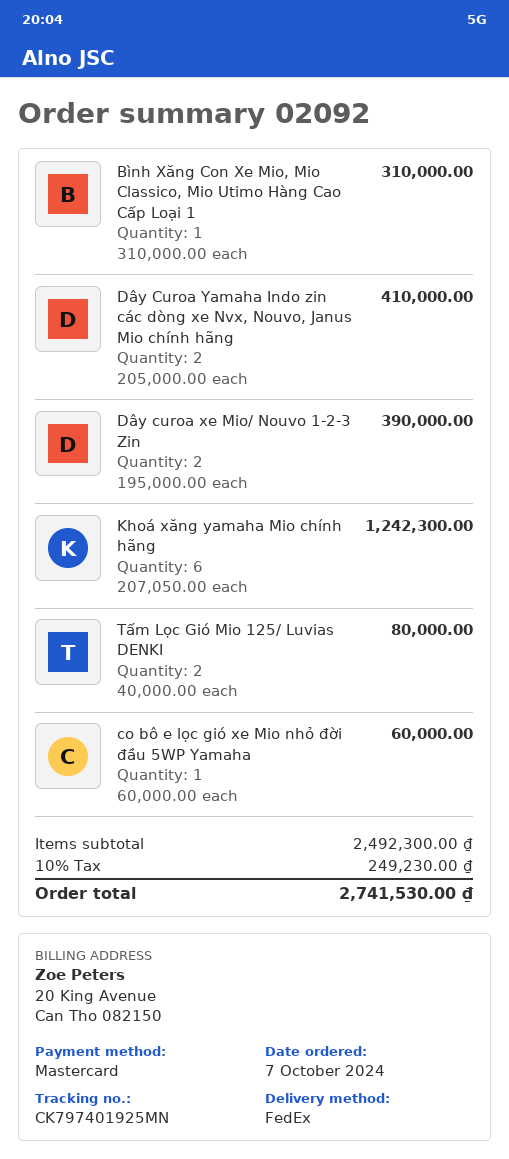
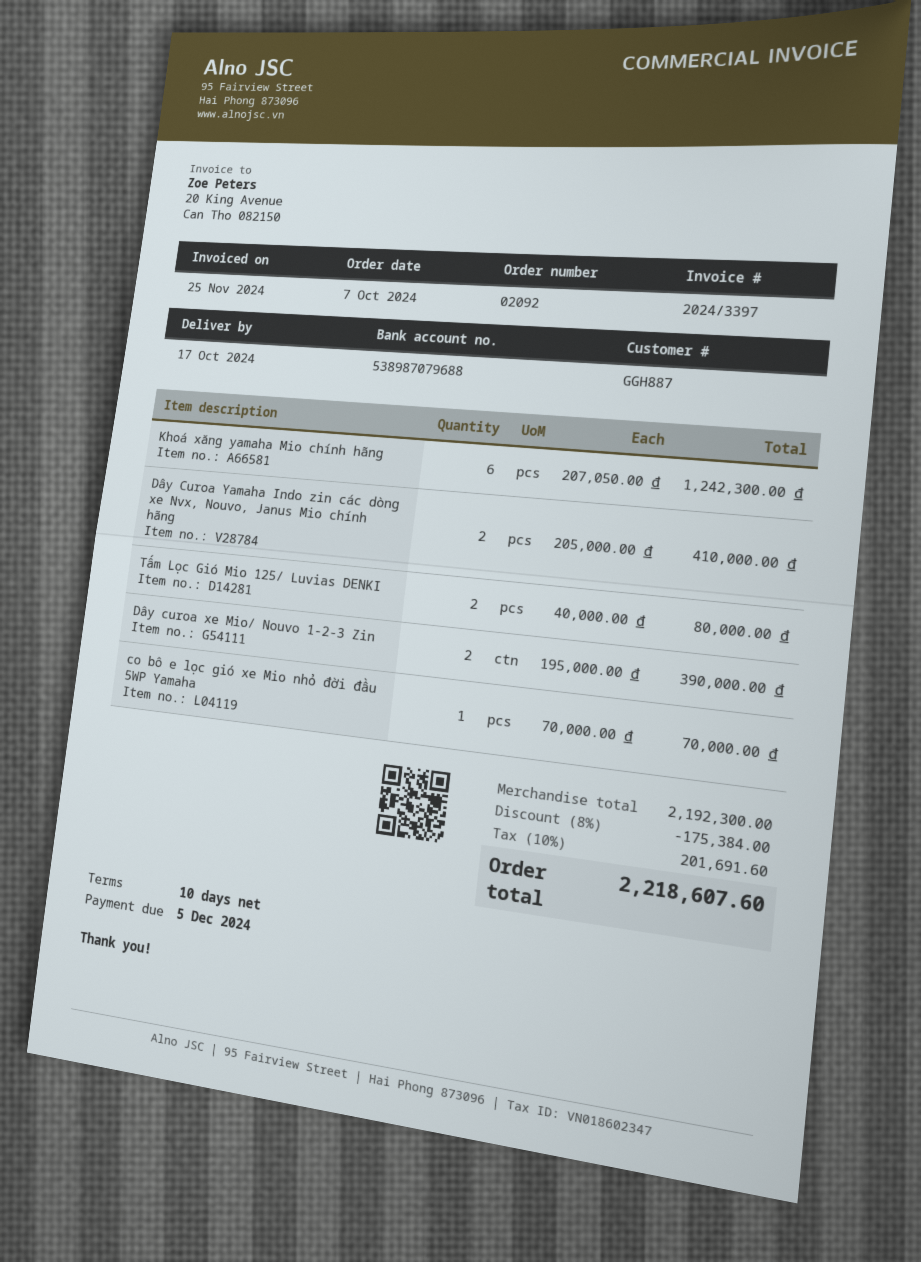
Bình Xăng Con Xe Mio, Mio Classico, Mio Utimo Hàng Cao Cấp Loại 1: 1 x 310000.00 = 310000.00 -> none
co bô e lọc gió xe Mio nhỏ đời đầu 5WP Yamaha: 1 x 60000.00 = 60000.00 -> 1 x 70000.00 = 70000.00
subtotal: 2492300.00 -> 2192300.00
discount: none -> 8% = 175384.00
tax: 10% = 249230.00 -> 10% = 201691.60
total: 2741530.00 -> 2218607.60

